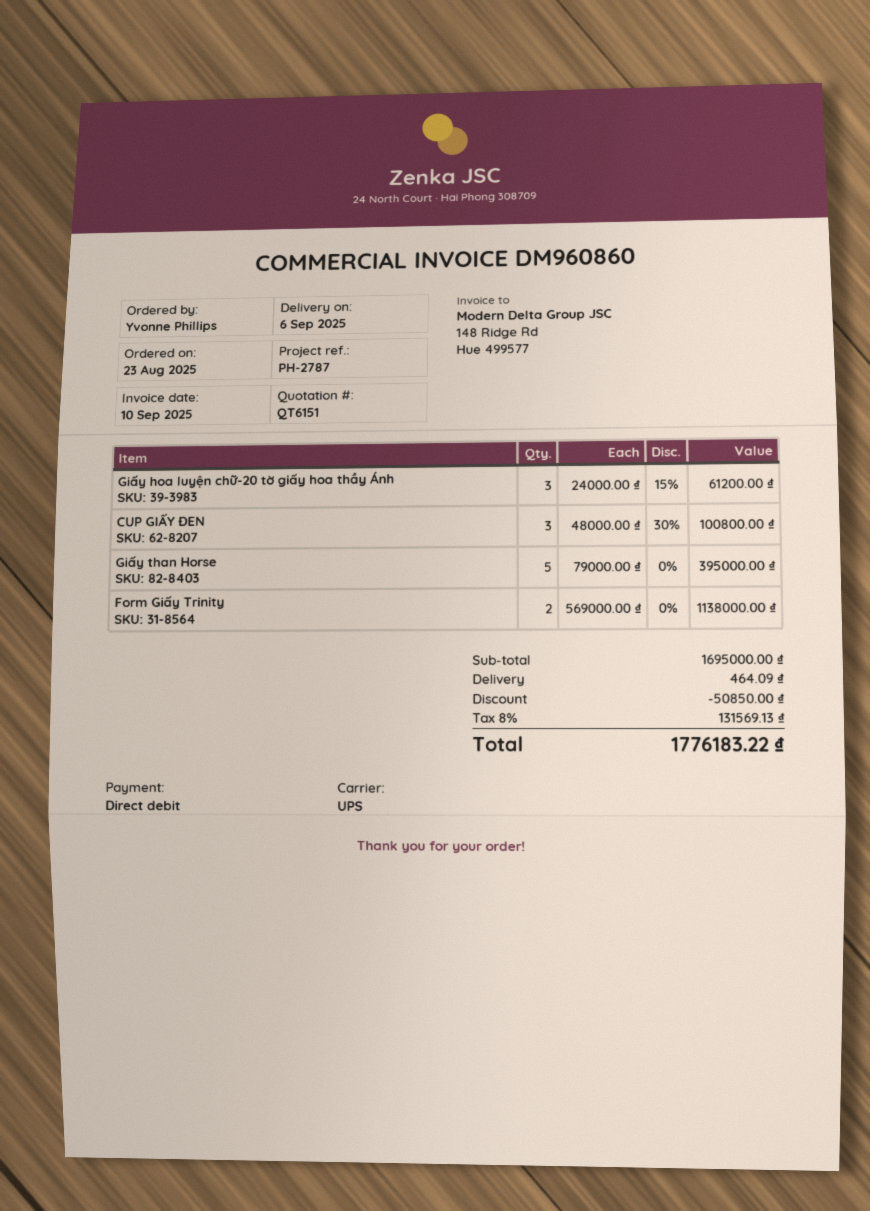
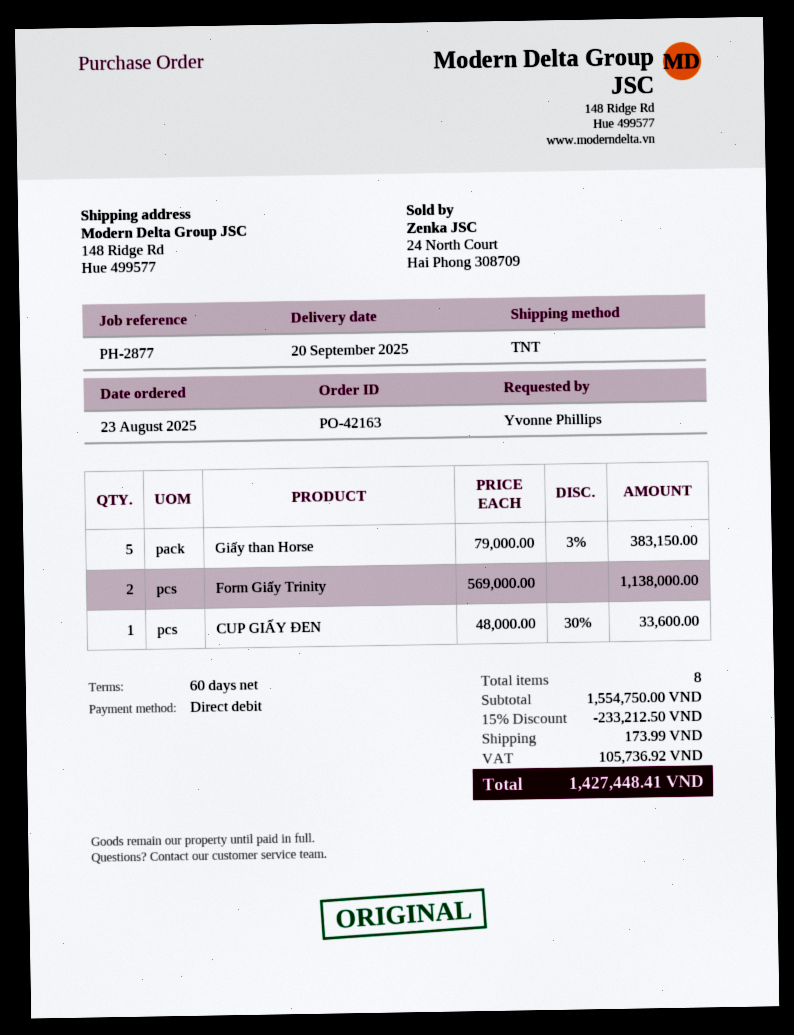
delivery date: 2025-09-06 -> 2025-09-20
reference: PH-2787 -> PH-2877
shipping method: UPS -> TNT
Giấy hoa luyện chữ-20 tờ giấy hoa thầy Ánh: 3 x 24000.00 - 15% = 61200.00 -> none
CUP GIẤY ĐEN: 3 x 48000.00 - 30% = 100800.00 -> 1 x 48000.00 - 30% = 33600.00
Giấy than Horse: 5 x 79000.00 = 395000.00 -> 5 x 79000.00 - 3% = 383150.00
subtotal: 1695000.00 -> 1554750.00
discount: 50850.00 -> 233212.50
shipping: 464.09 -> 173.99
tax: 131569.13 -> 105736.92
total: 1776183.22 -> 1427448.41

